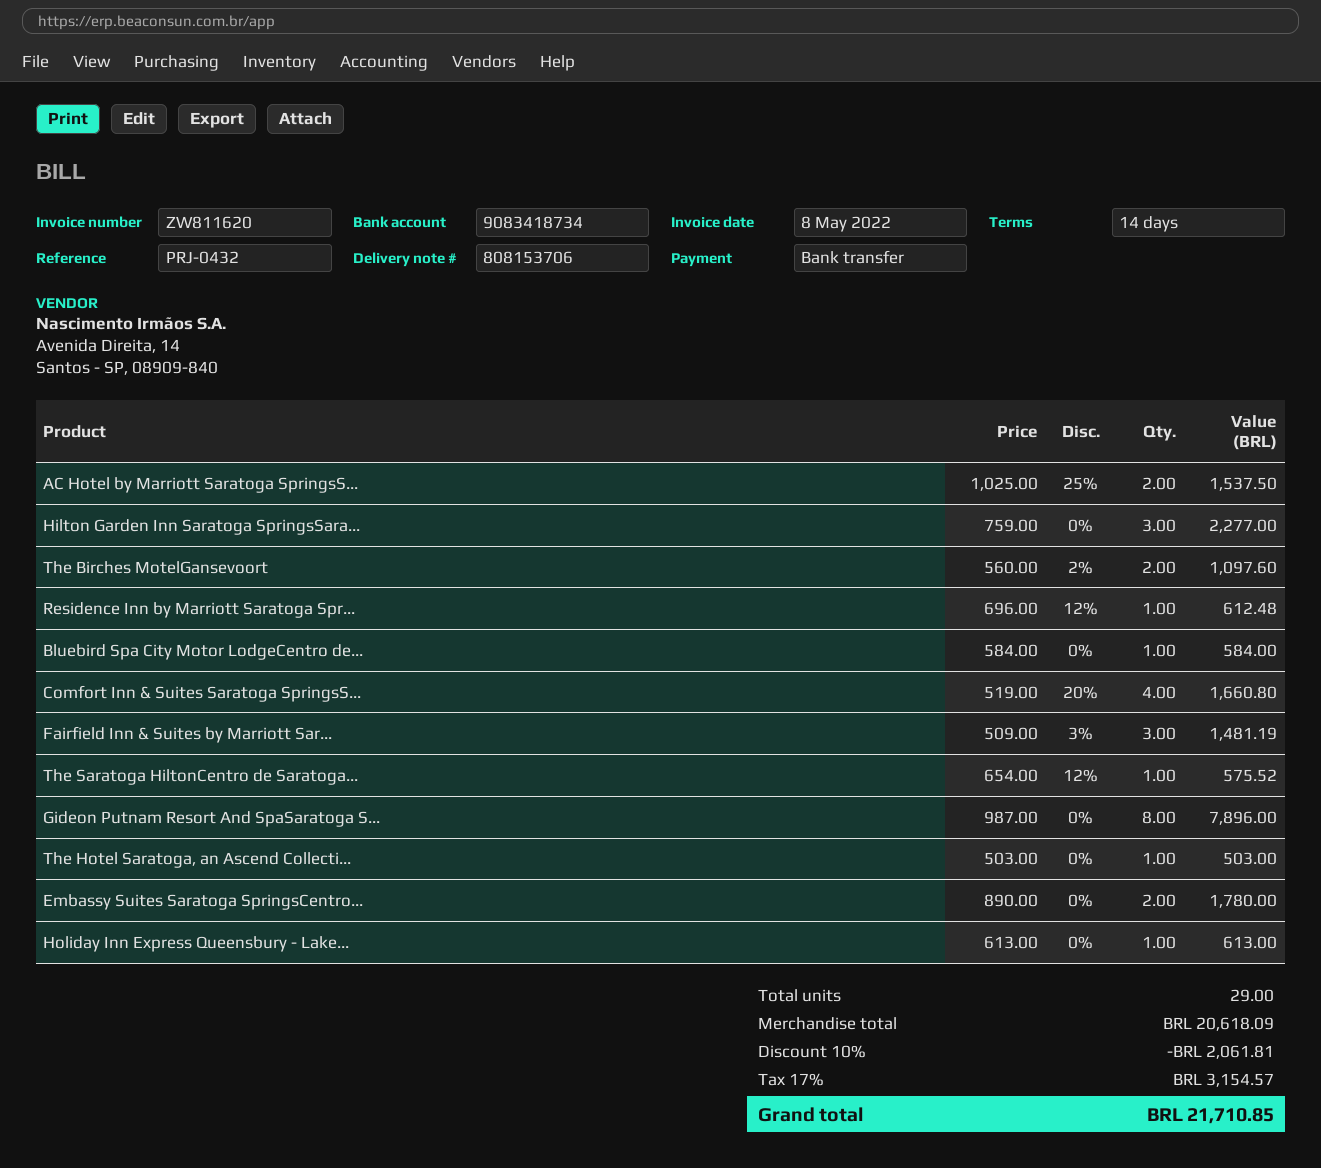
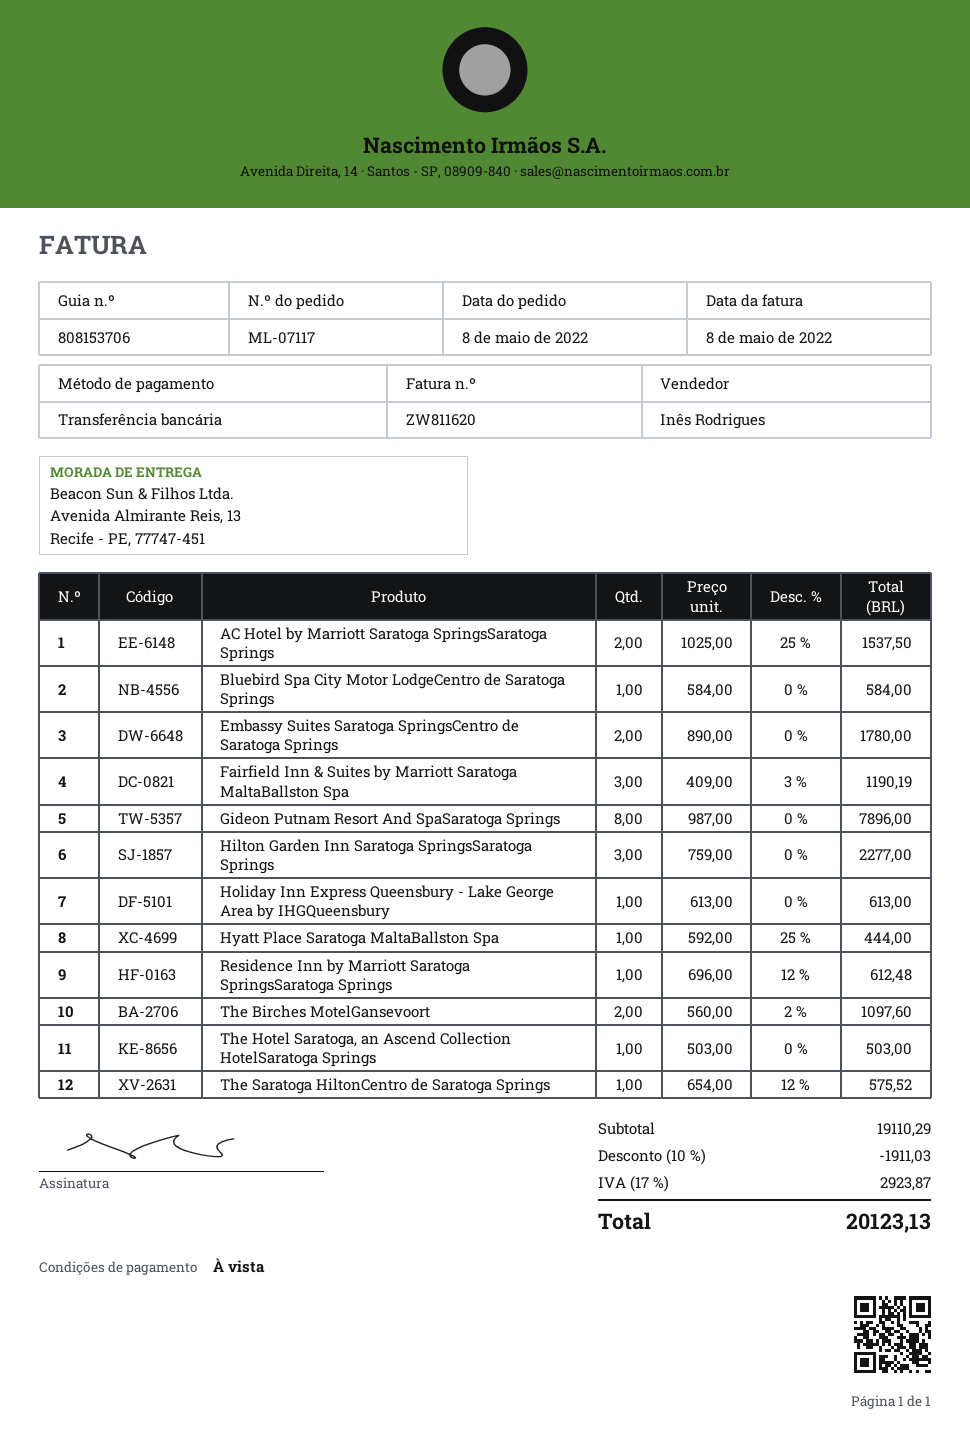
payment terms: 14 days -> on receipt
Comfort Inn & Suites Saratoga SpringsS...: 4 x 519.00 - 20% = 1660.80 -> none
Fairfield Inn & Suites by Marriott Sar...: 3 x 509.00 - 3% = 1481.19 -> 3 x 409.00 - 3% = 1190.19
Hyatt Place Saratoga MaltaBallston Spa: none -> 1 x 592.00 - 25% = 444.00
subtotal: 20618.09 -> 19110.29
discount: 10% = 2061.81 -> 10% = 1911.03
tax: 17% = 3154.57 -> 17% = 2923.87
total: 21710.85 -> 20123.13

